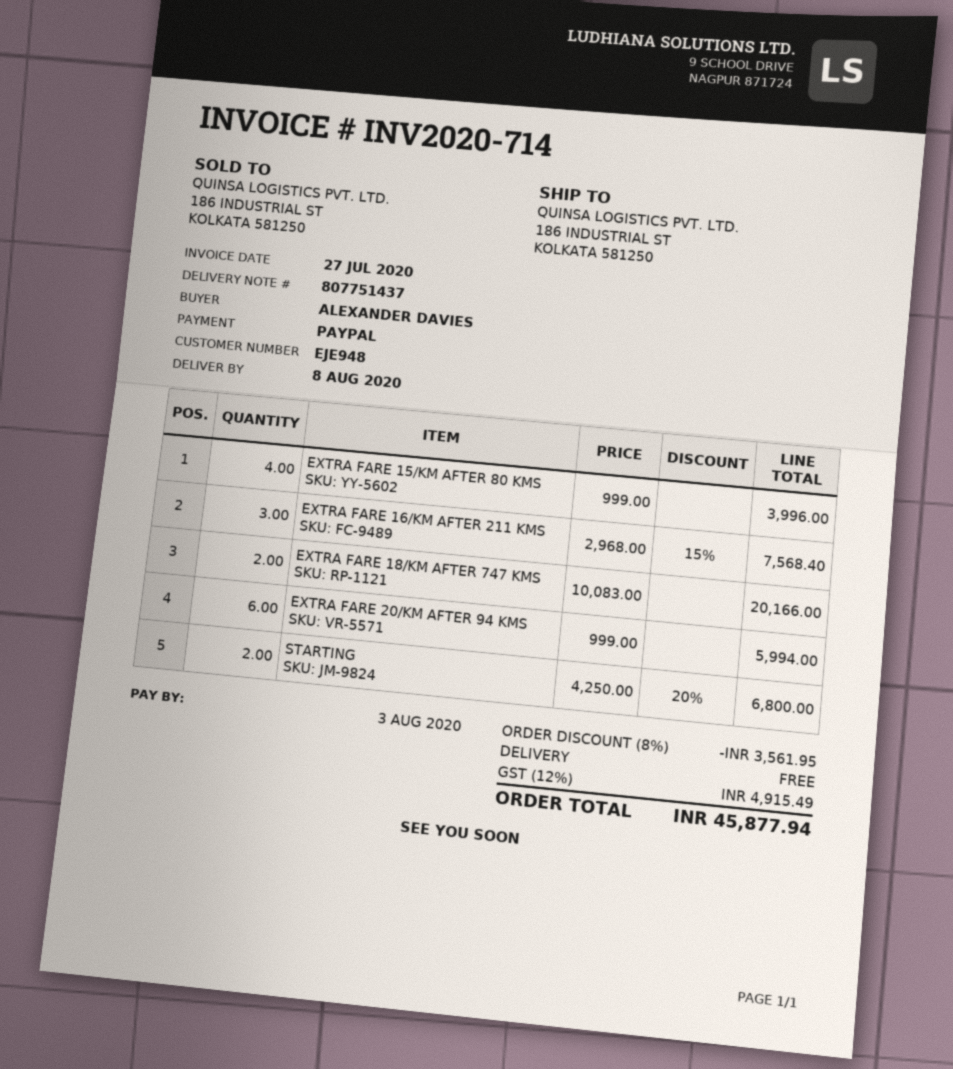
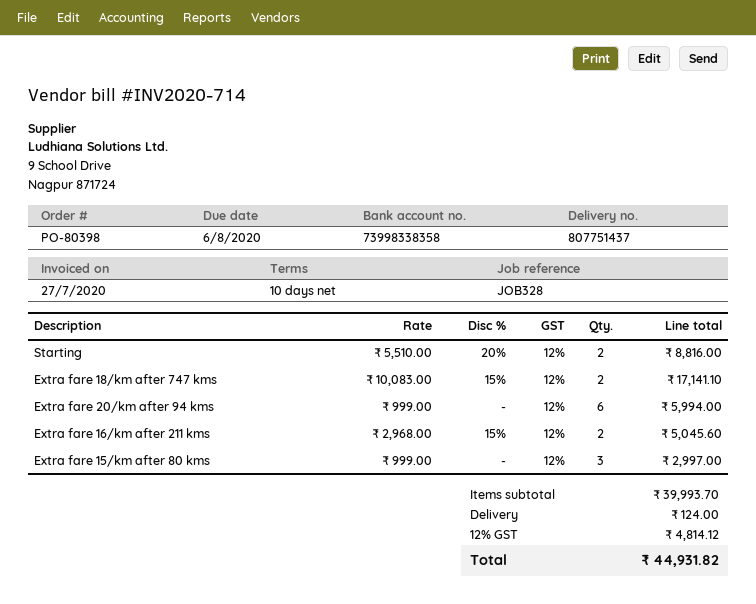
due date: 2020-08-03 -> 2020-08-06
EXTRA FARE 15/KM AFTER 80 KMS: 4 x 999.00 = 3996.00 -> 3 x 999.00 = 2997.00
EXTRA FARE 16/KM AFTER 211 KMS: 3 x 2968.00 - 15% = 7568.40 -> 2 x 2968.00 - 15% = 5045.60
EXTRA FARE 18/KM AFTER 747 KMS: 2 x 10083.00 = 20166.00 -> 2 x 10083.00 - 15% = 17141.10
STARTING: 2 x 4250.00 - 20% = 6800.00 -> 2 x 5510.00 - 20% = 8816.00
discount: 8% = 3561.95 -> none
shipping: 0.00 -> 124.00
tax: 12% = 4915.49 -> 12% = 4814.12
total: 45877.94 -> 44931.82

